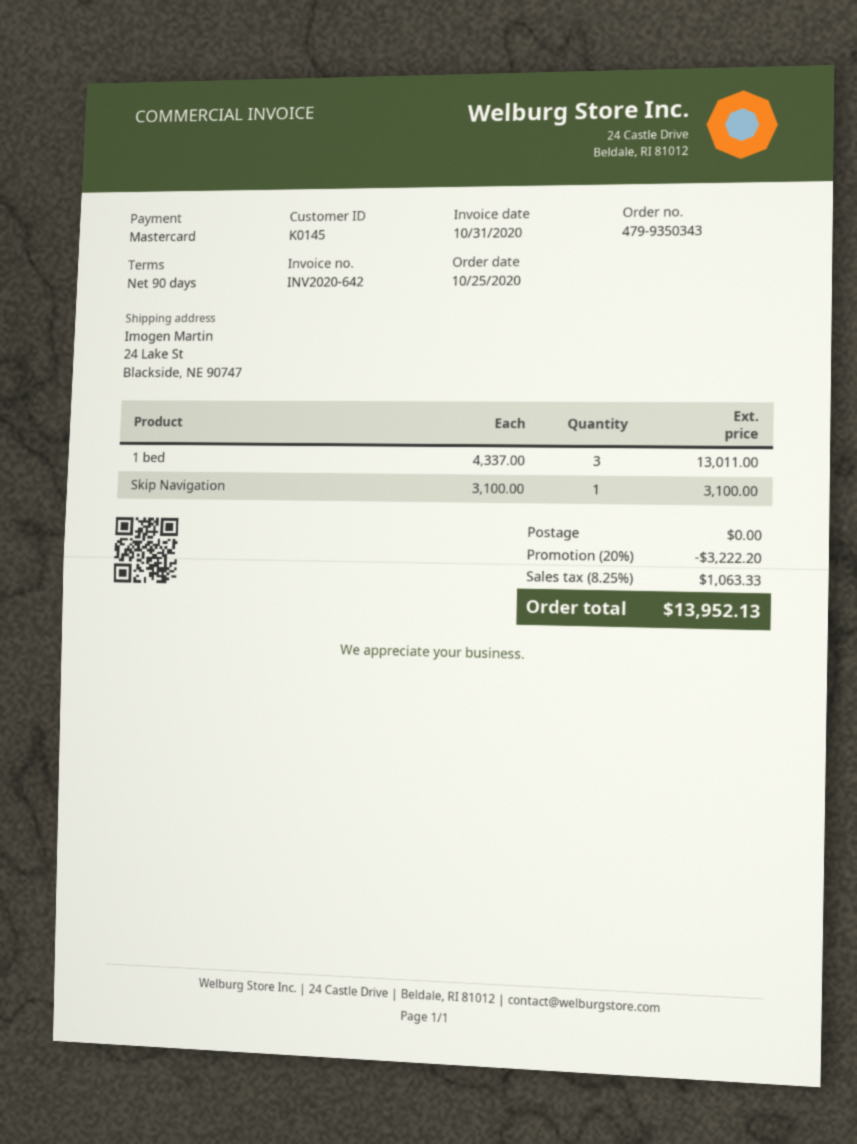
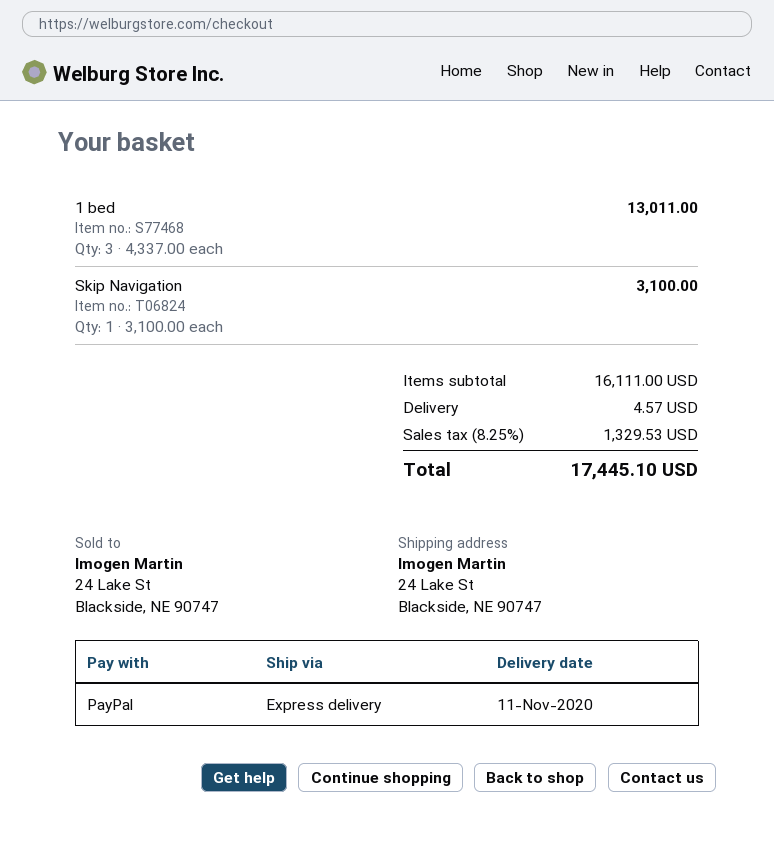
payment method: Mastercard -> PayPal
discount: 20% = 3222.20 -> none
shipping: 0.00 -> 4.57
tax: 8.25% = 1063.33 -> 8.25% = 1329.53
total: 13952.13 -> 17445.10

